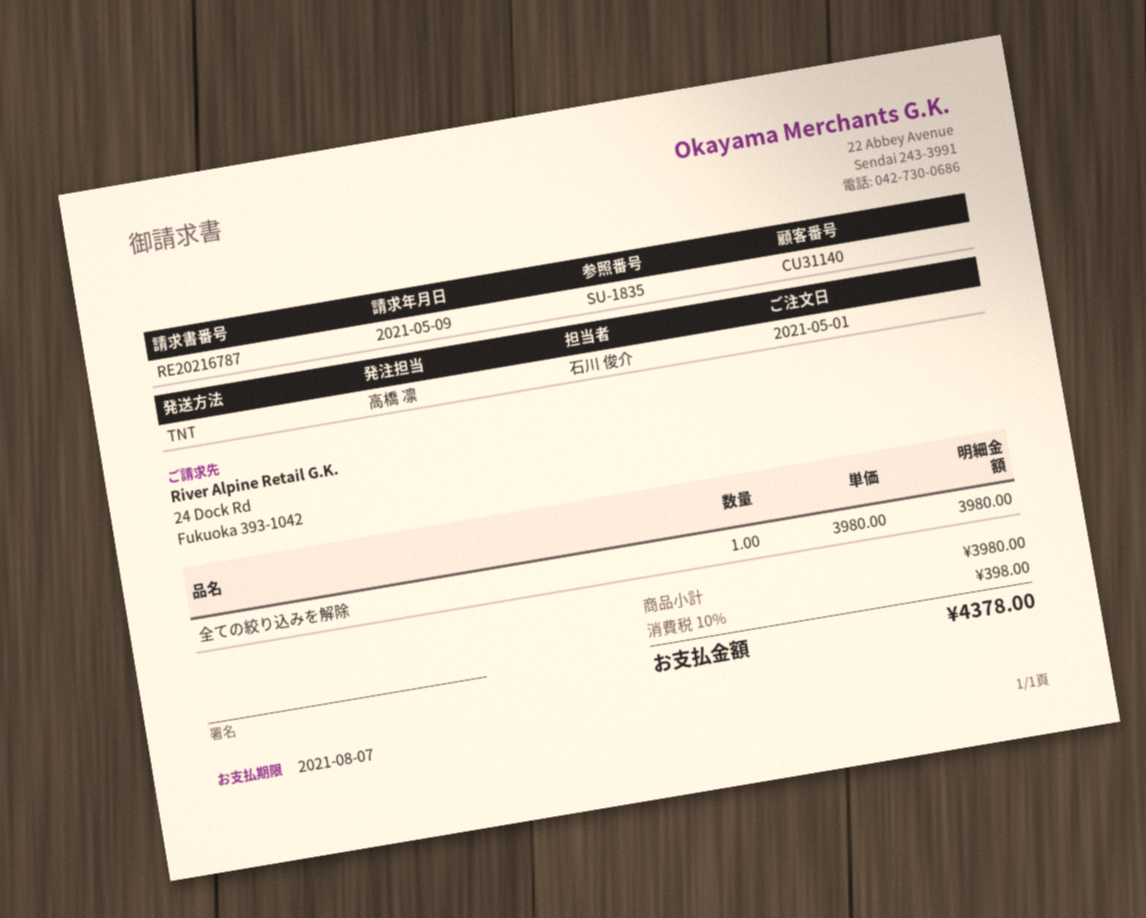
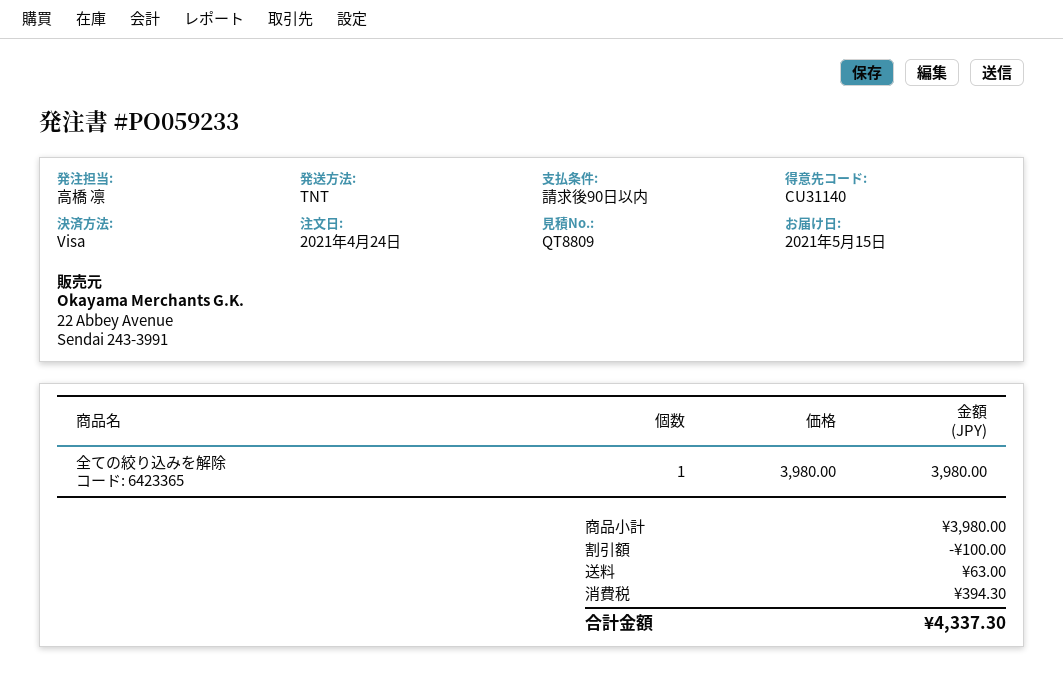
order date: 2021-05-01 -> 2021-04-24
discount: none -> 100.00
shipping: none -> 63.00
tax: 398.00 -> 394.30
total: 4378.00 -> 4337.30

